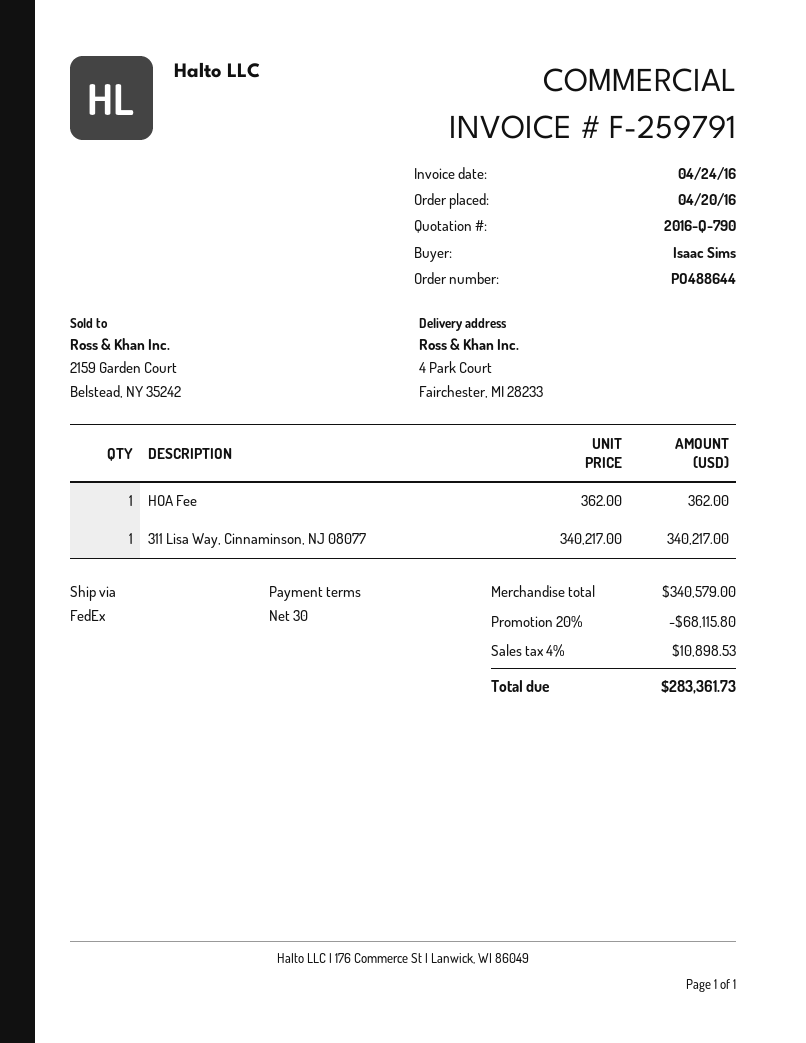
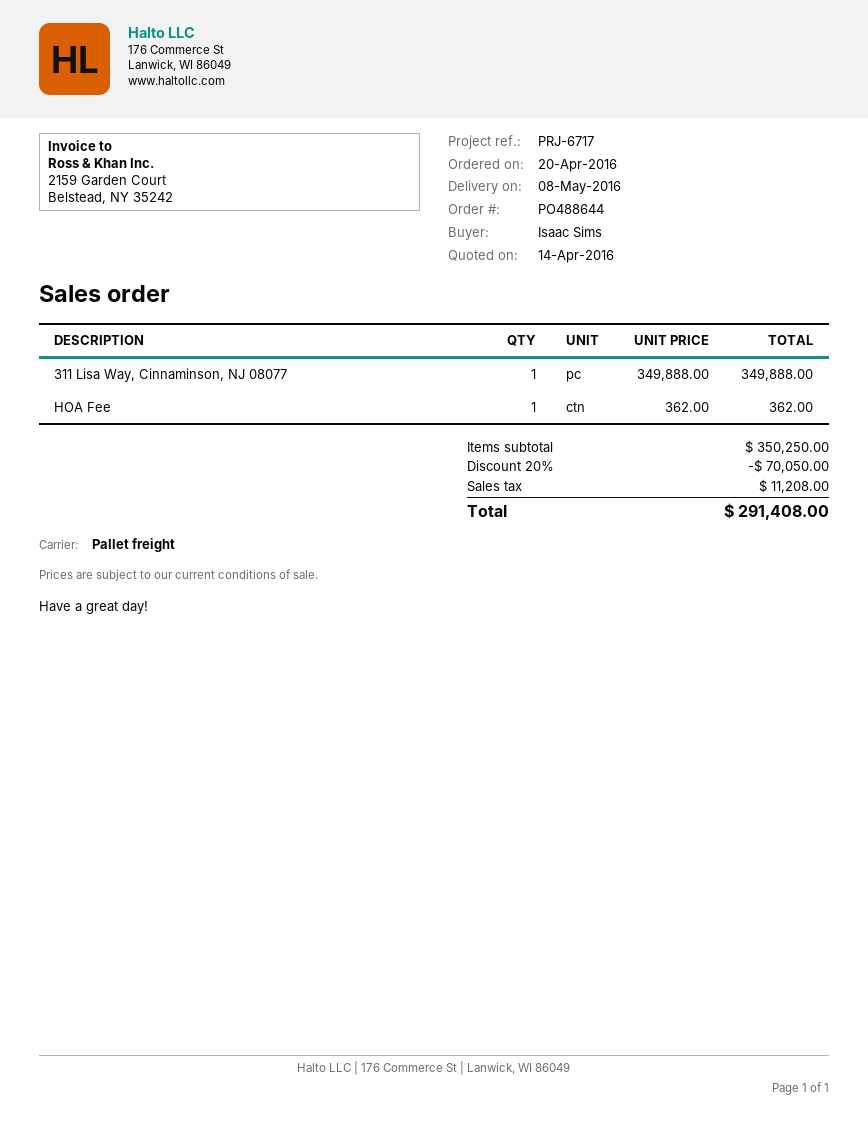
shipping method: FedEx -> pallet freight
311 Lisa Way, Cinnaminson, NJ 08077: 1 x 340217.00 = 340217.00 -> 1 x 349888.00 = 349888.00
subtotal: 340579.00 -> 350250.00
discount: 20% = 68115.80 -> 20% = 70050.00
tax: 10898.53 -> 11208.00
total: 283361.73 -> 291408.00

